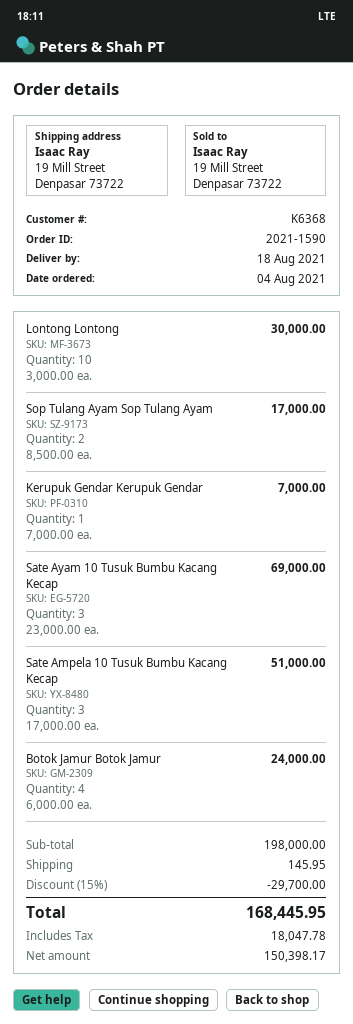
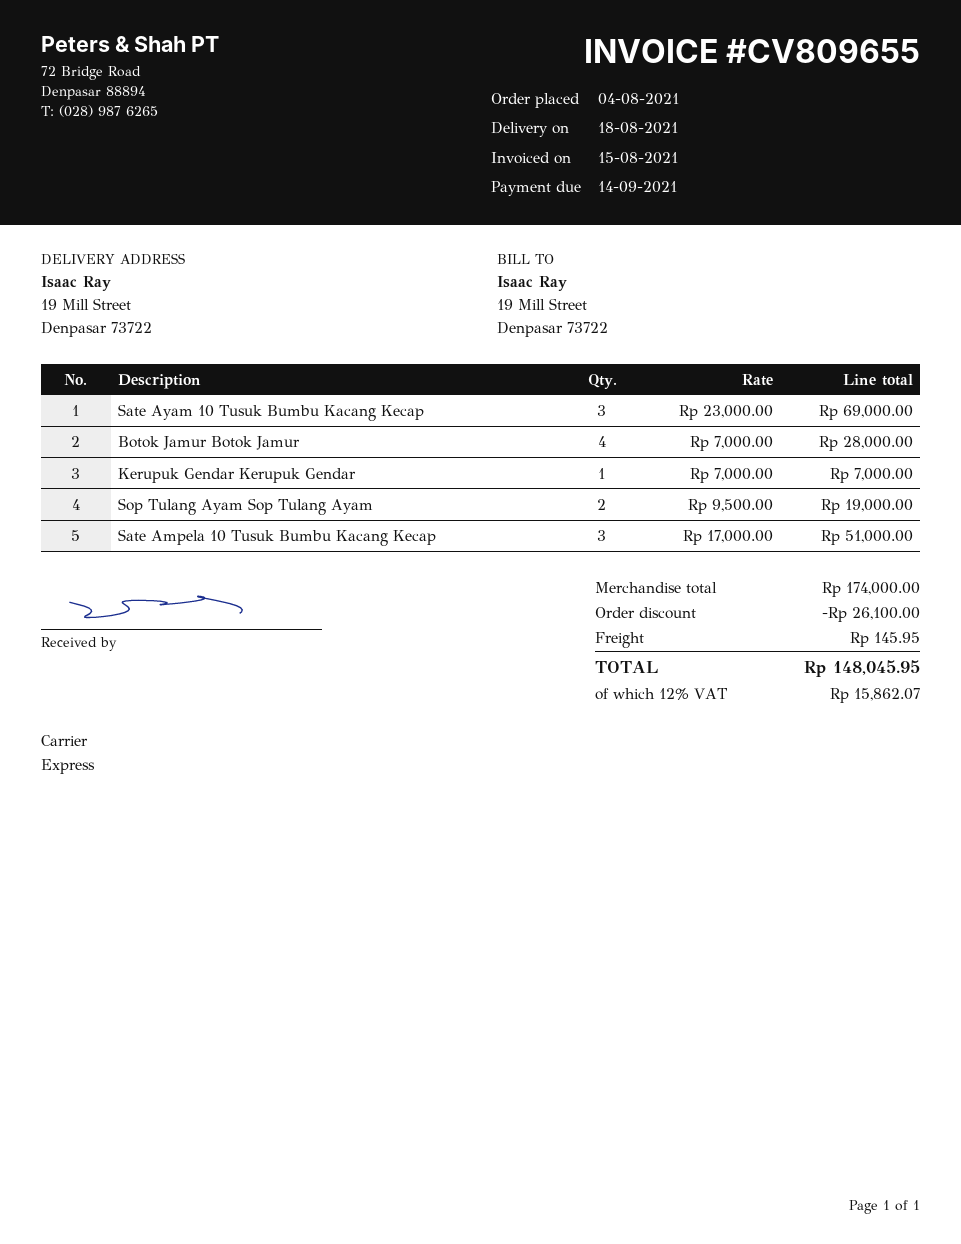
Lontong Lontong: 10 x 3000.00 = 30000.00 -> none
Sop Tulang Ayam Sop Tulang Ayam: 2 x 8500.00 = 17000.00 -> 2 x 9500.00 = 19000.00
Botok Jamur Botok Jamur: 4 x 6000.00 = 24000.00 -> 4 x 7000.00 = 28000.00
subtotal: 198000.00 -> 174000.00
discount: 29700.00 -> 26100.00
tax: 18047.78 -> 15862.07
total: 168445.95 -> 148045.95

